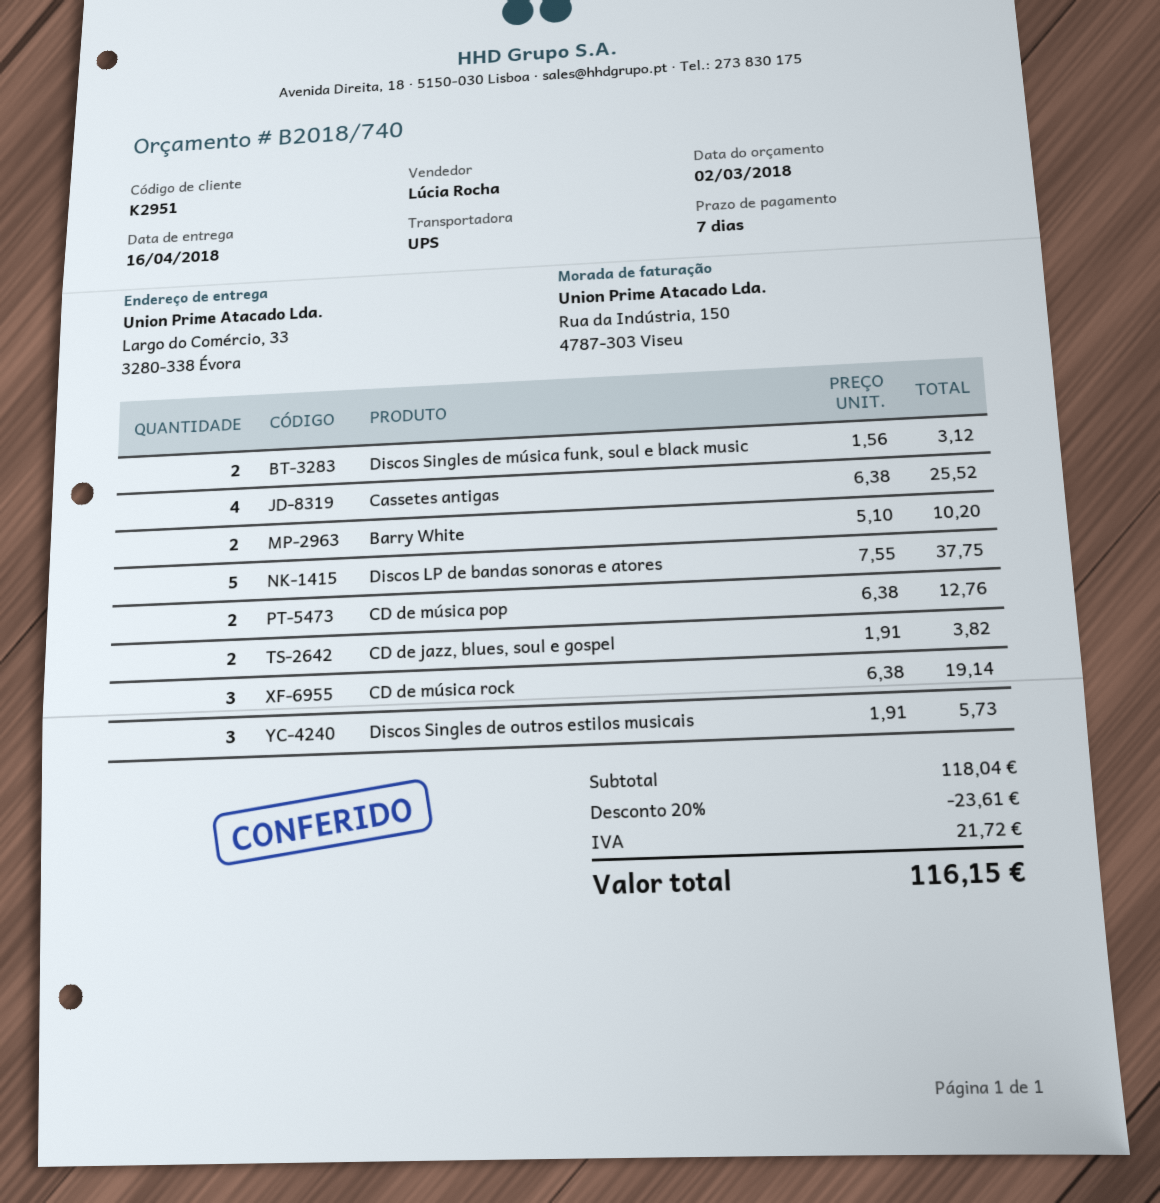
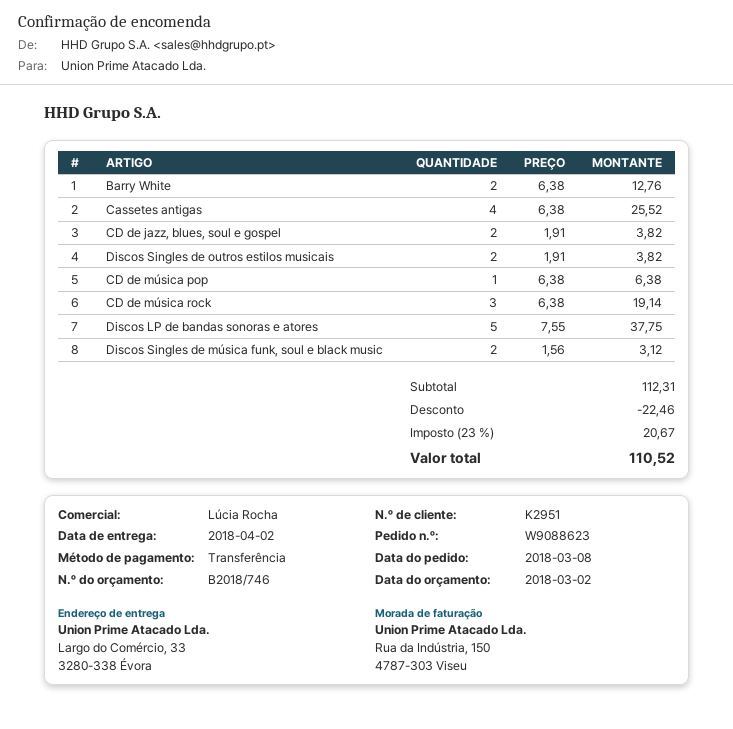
quote number: B2018/740 -> B2018/746
delivery date: 2018-04-16 -> 2018-04-02
Barry White: 2 x 5.10 = 10.20 -> 2 x 6.38 = 12.76
CD de música pop: 2 x 6.38 = 12.76 -> 1 x 6.38 = 6.38
Discos Singles de outros estilos musicais: 3 x 1.91 = 5.73 -> 2 x 1.91 = 3.82
subtotal: 118.04 -> 112.31
discount: 23.61 -> 22.46
tax: 21.72 -> 20.67
total: 116.15 -> 110.52

